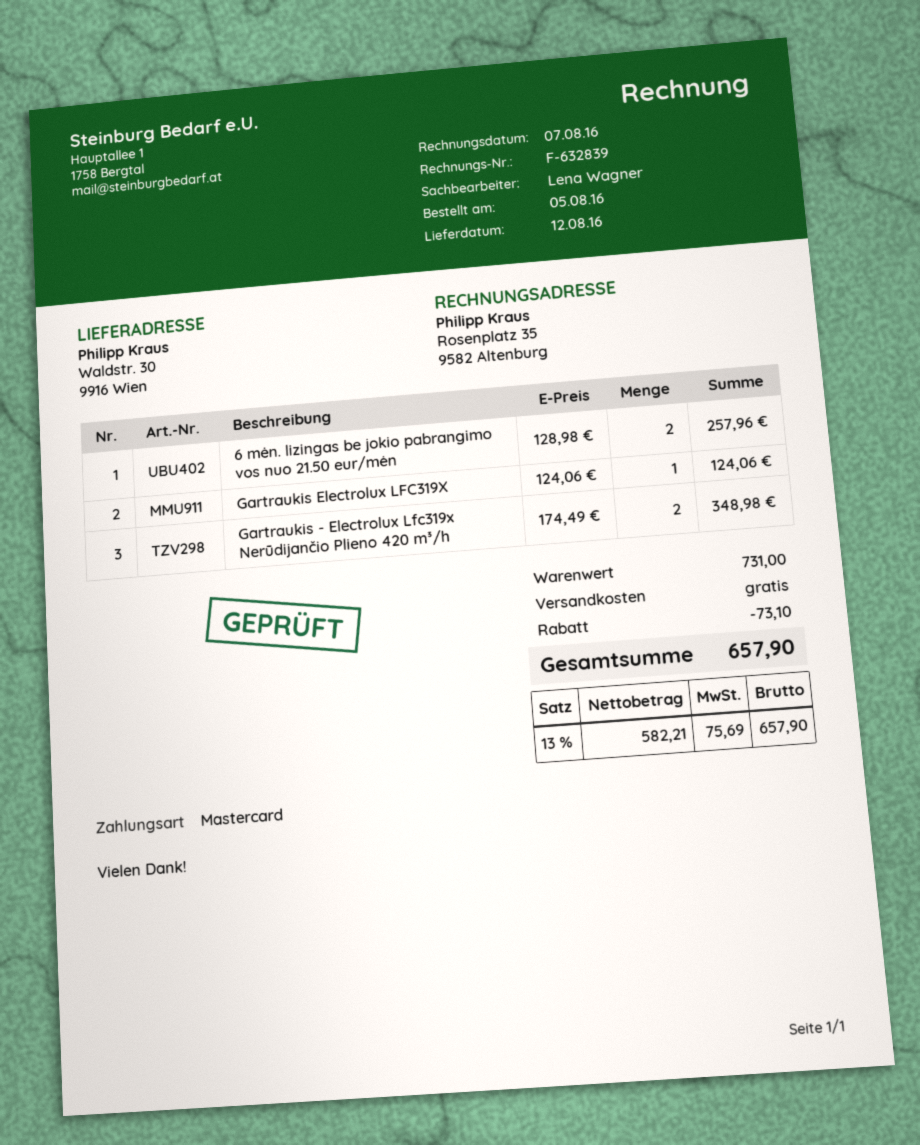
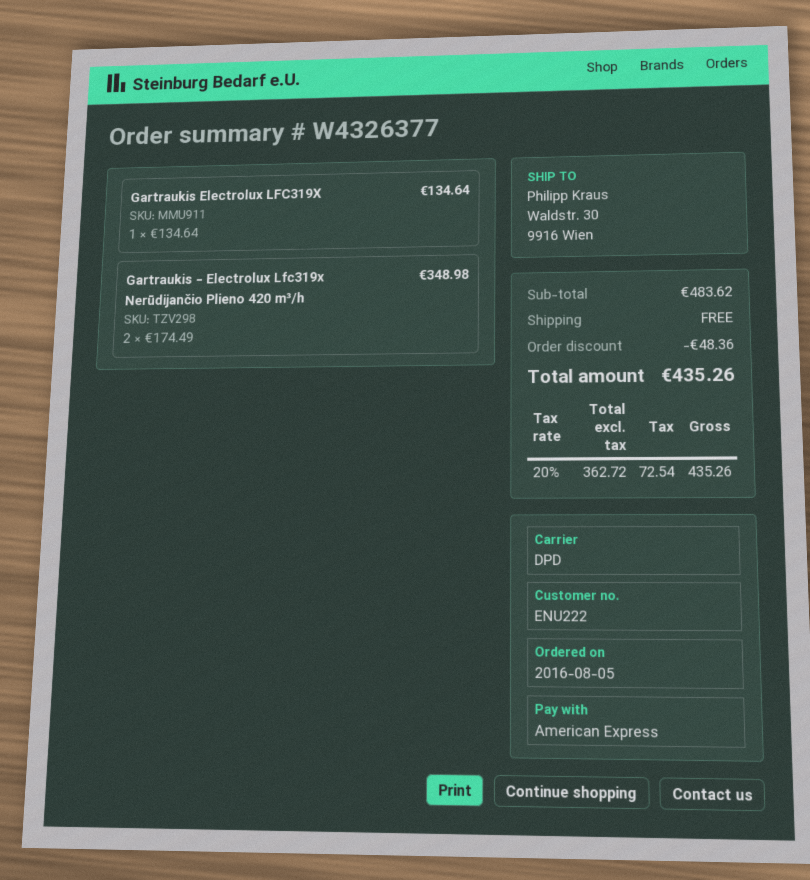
payment method: Mastercard -> American Express
6 mėn. lizingas be jokio pabrangimo vos nuo 21.50 eur/mėn: 2 x 128.98 = 257.96 -> none
Gartraukis Electrolux LFC319X: 1 x 124.06 = 124.06 -> 1 x 134.64 = 134.64
subtotal: 731.00 -> 483.62
discount: 73.10 -> 48.36
net: 582.21 -> 362.72
tax: 13% = 75.69 -> 20% = 72.54
total: 657.90 -> 435.26

